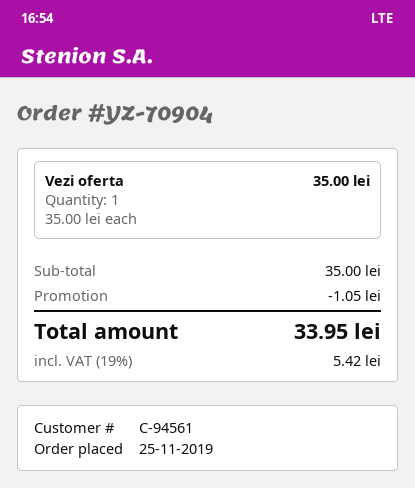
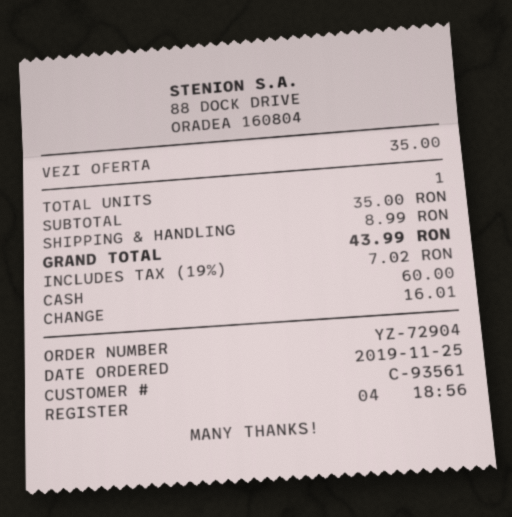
order number: YZ-70904 -> YZ-72904
customer number: C-94561 -> C-93561
discount: 1.05 -> none
shipping: none -> 8.99
tax: 19% = 5.42 -> 19% = 7.02
total: 33.95 -> 43.99

